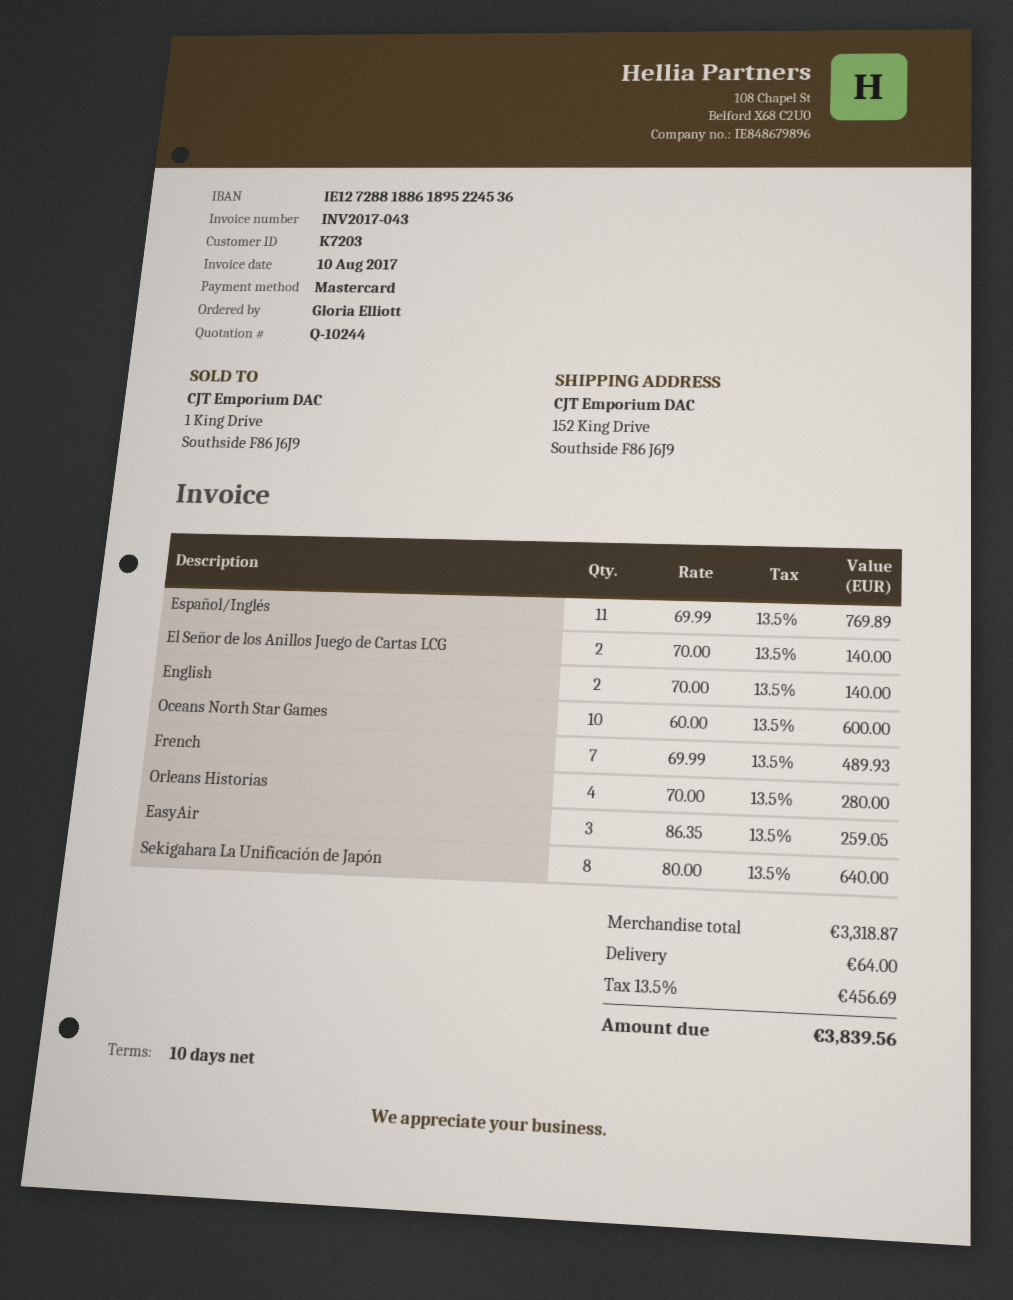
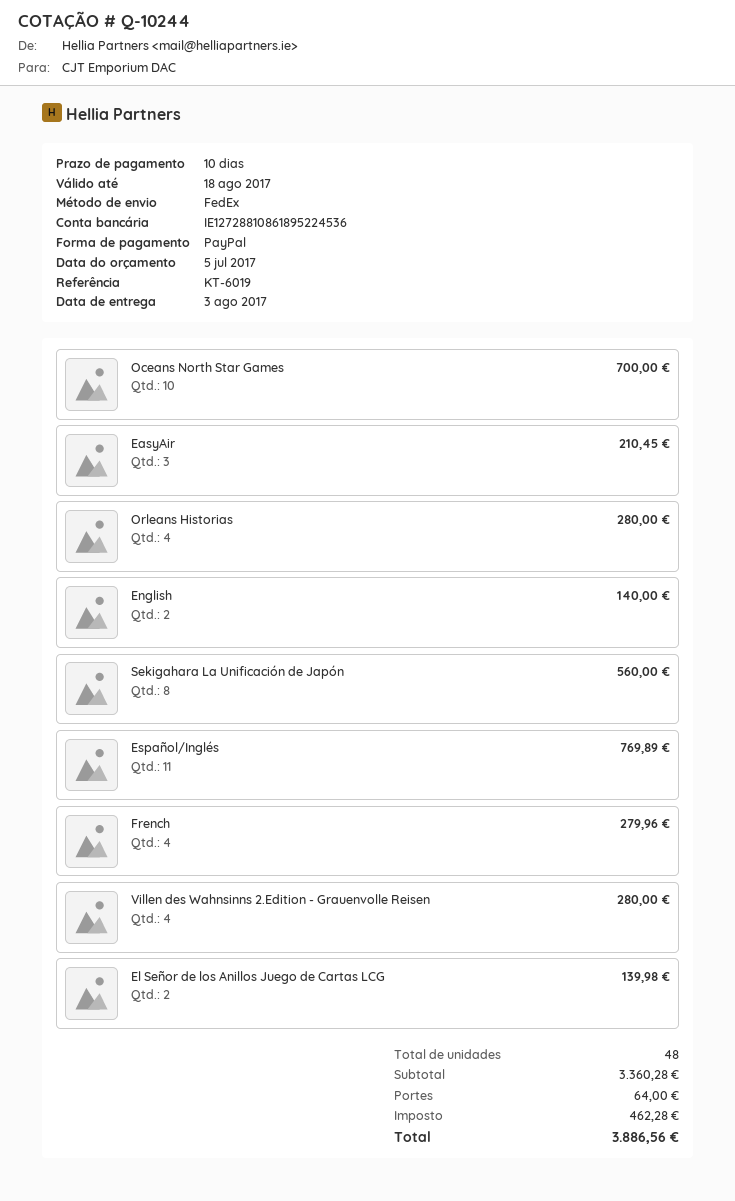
payment method: Mastercard -> PayPal
bank account: IE12728818861895224536 -> IE12728810861895224536
El Señor de los Anillos Juego de Cartas LCG: 2 for 140.00 -> 2 for 139.98
Oceans North Star Games: 10 for 600.00 -> 10 for 700.00
French: 7 for 489.93 -> 4 for 279.96
EasyAir: 3 for 259.05 -> 3 for 210.45
Sekigahara La Unificación de Japón: 8 for 640.00 -> 8 for 560.00
Villen des Wahnsinns 2.Edition - Grauenvolle Reisen: none -> 4 for 280.00
subtotal: 3318.87 -> 3360.28
tax: 456.69 -> 462.28
total: 3839.56 -> 3886.56

